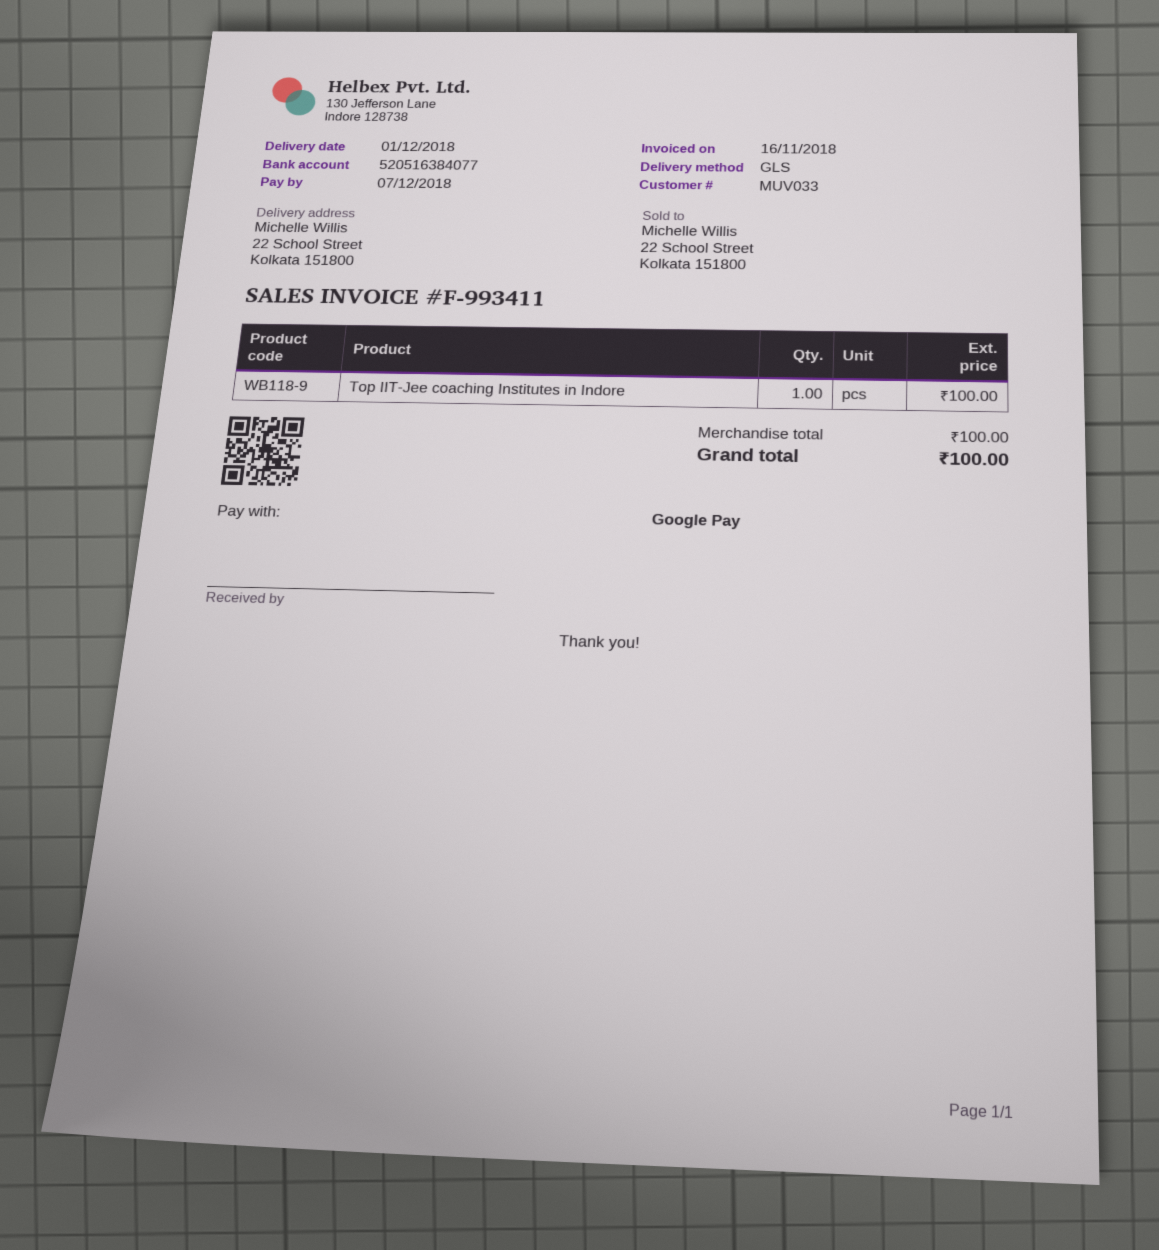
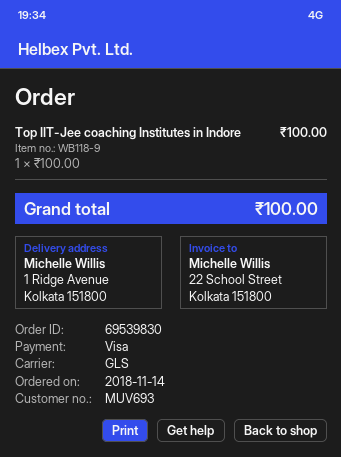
customer number: MUV033 -> MUV693
payment method: Google Pay -> Visa
ship to: 22 School Street, Kolkata 151800 -> 1 Ridge Avenue, Kolkata 151800

